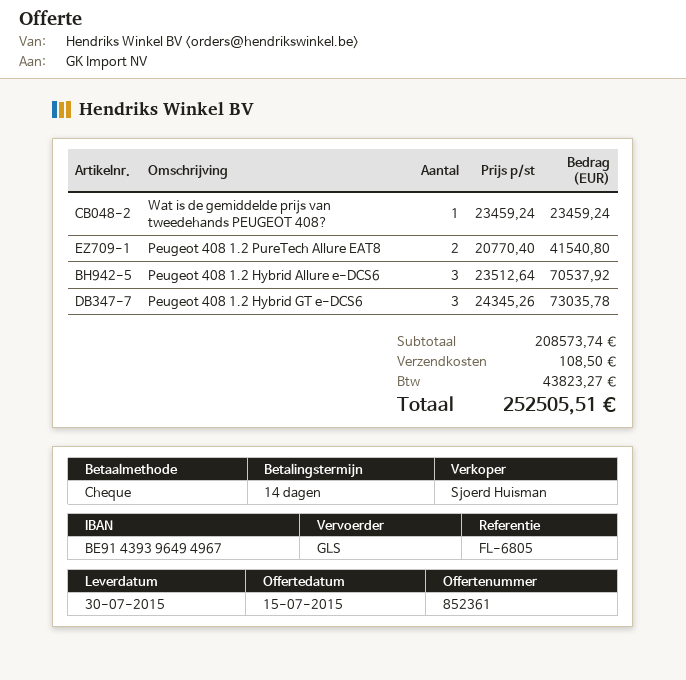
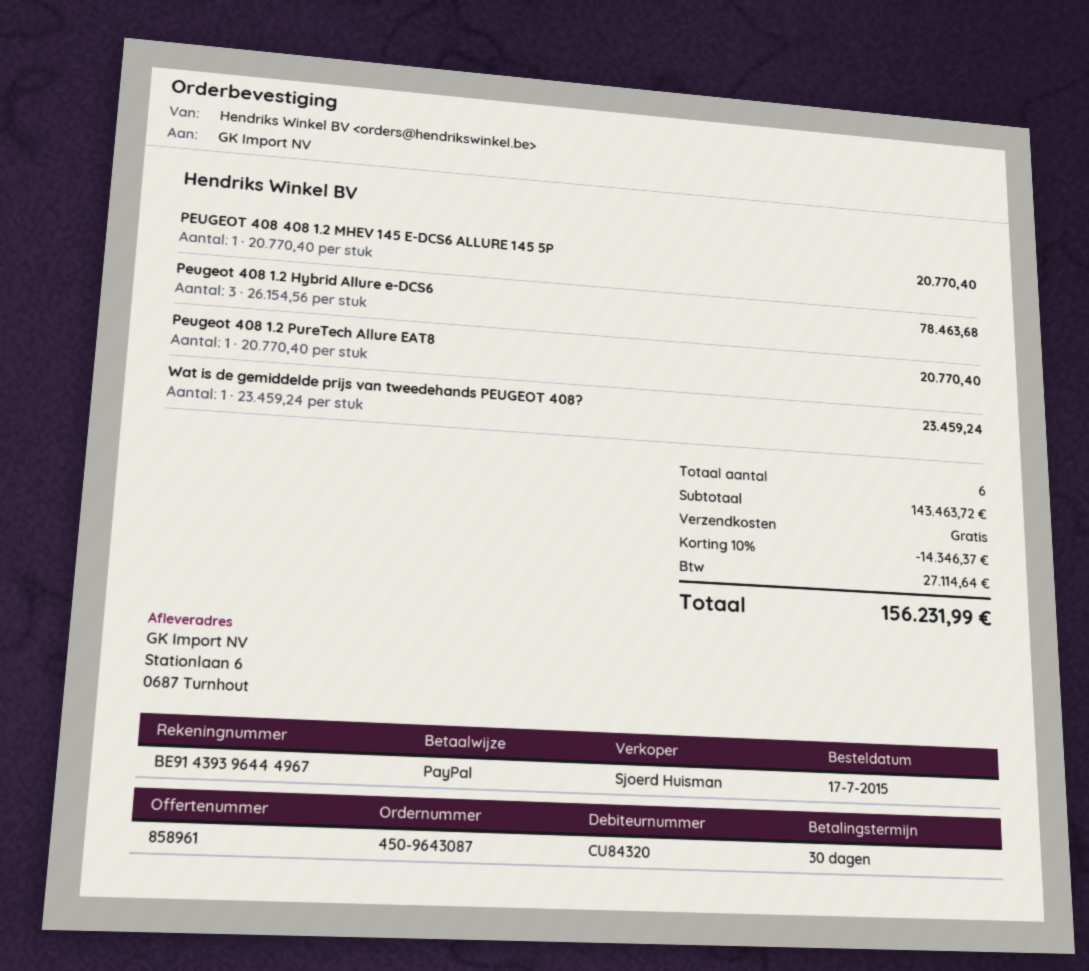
quote number: 852361 -> 858961
payment terms: 14 days -> 30 days
payment method: cheque -> PayPal
bank account: BE91439396494967 -> BE91439396444967
Peugeot 408 1.2 PureTech Allure EAT8: 2 x 20770.40 = 41540.80 -> 1 x 20770.40 = 20770.40
Peugeot 408 1.2 Hybrid Allure e-DCS6: 3 x 23512.64 = 70537.92 -> 3 x 26154.56 = 78463.68
Peugeot 408 1.2 Hybrid GT e-DCS6: 3 x 24345.26 = 73035.78 -> none
PEUGEOT 408 408 1.2 MHEV 145 E-DCS6 ALLURE 145 5P: none -> 1 x 20770.40 = 20770.40
subtotal: 208573.74 -> 143463.72
discount: none -> 10% = 14346.37
shipping: 108.50 -> 0.00
tax: 43823.27 -> 27114.64
total: 252505.51 -> 156231.99

